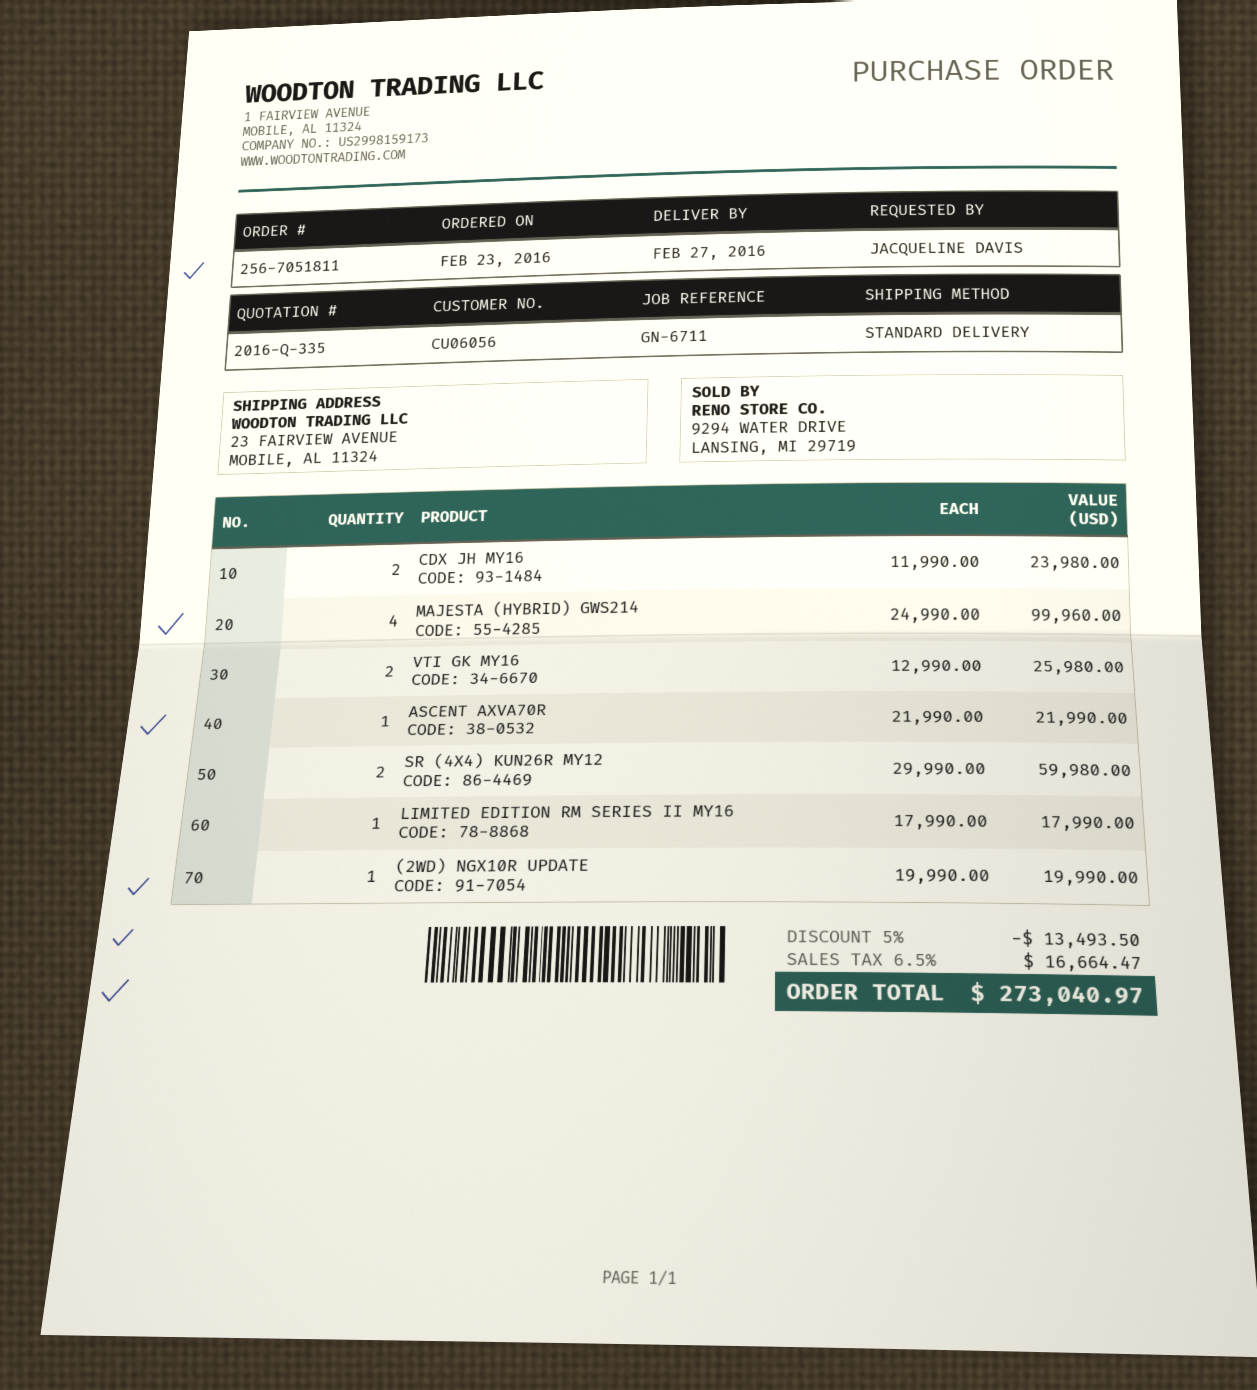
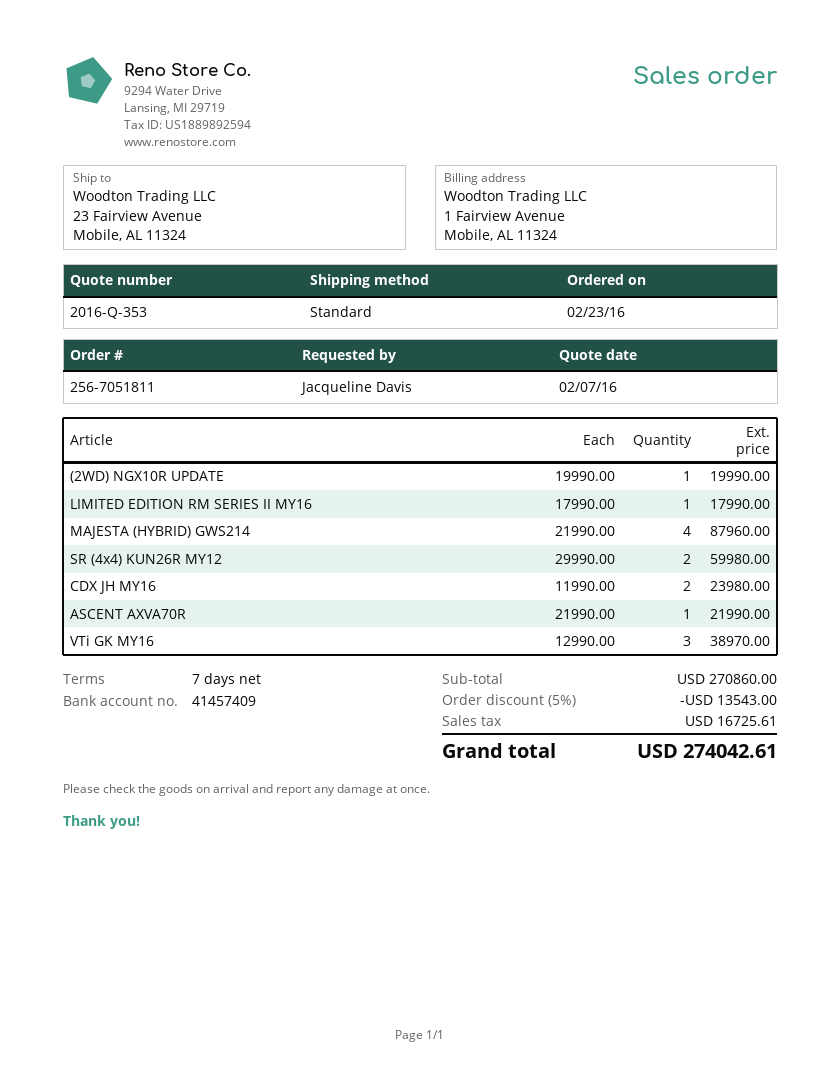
quote number: 2016-Q-335 -> 2016-Q-353
MAJESTA (HYBRID) GWS214: 4 x 24990.00 = 99960.00 -> 4 x 21990.00 = 87960.00
VTI GK MY16: 2 x 12990.00 = 25980.00 -> 3 x 12990.00 = 38970.00
discount: 5% = 13493.50 -> 5% = 13543.00
tax: 16664.47 -> 16725.61
total: 273040.97 -> 274042.61

